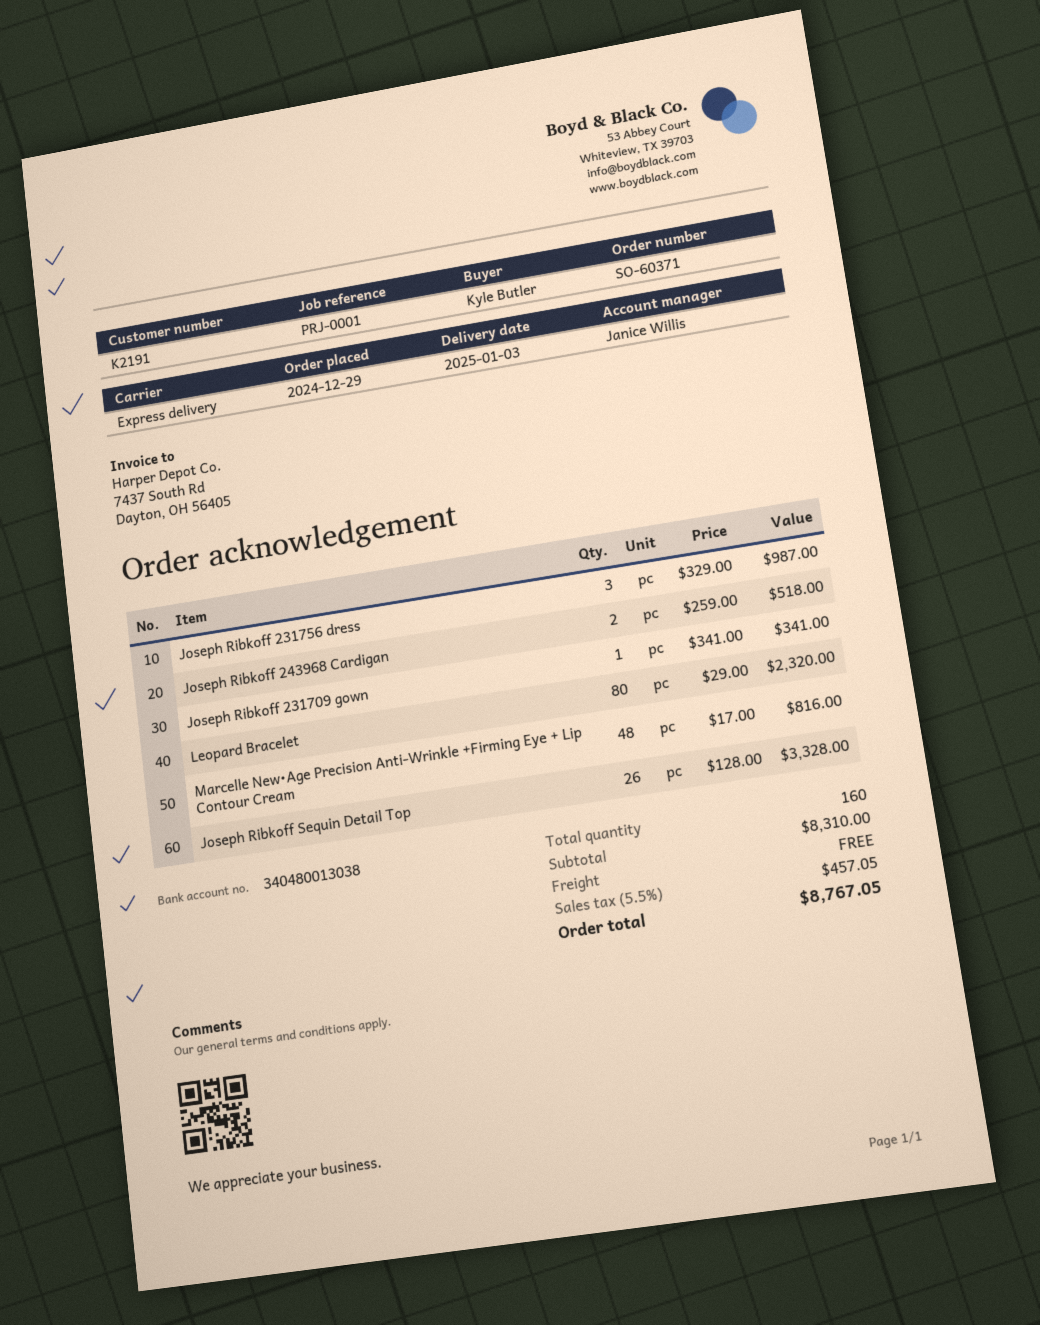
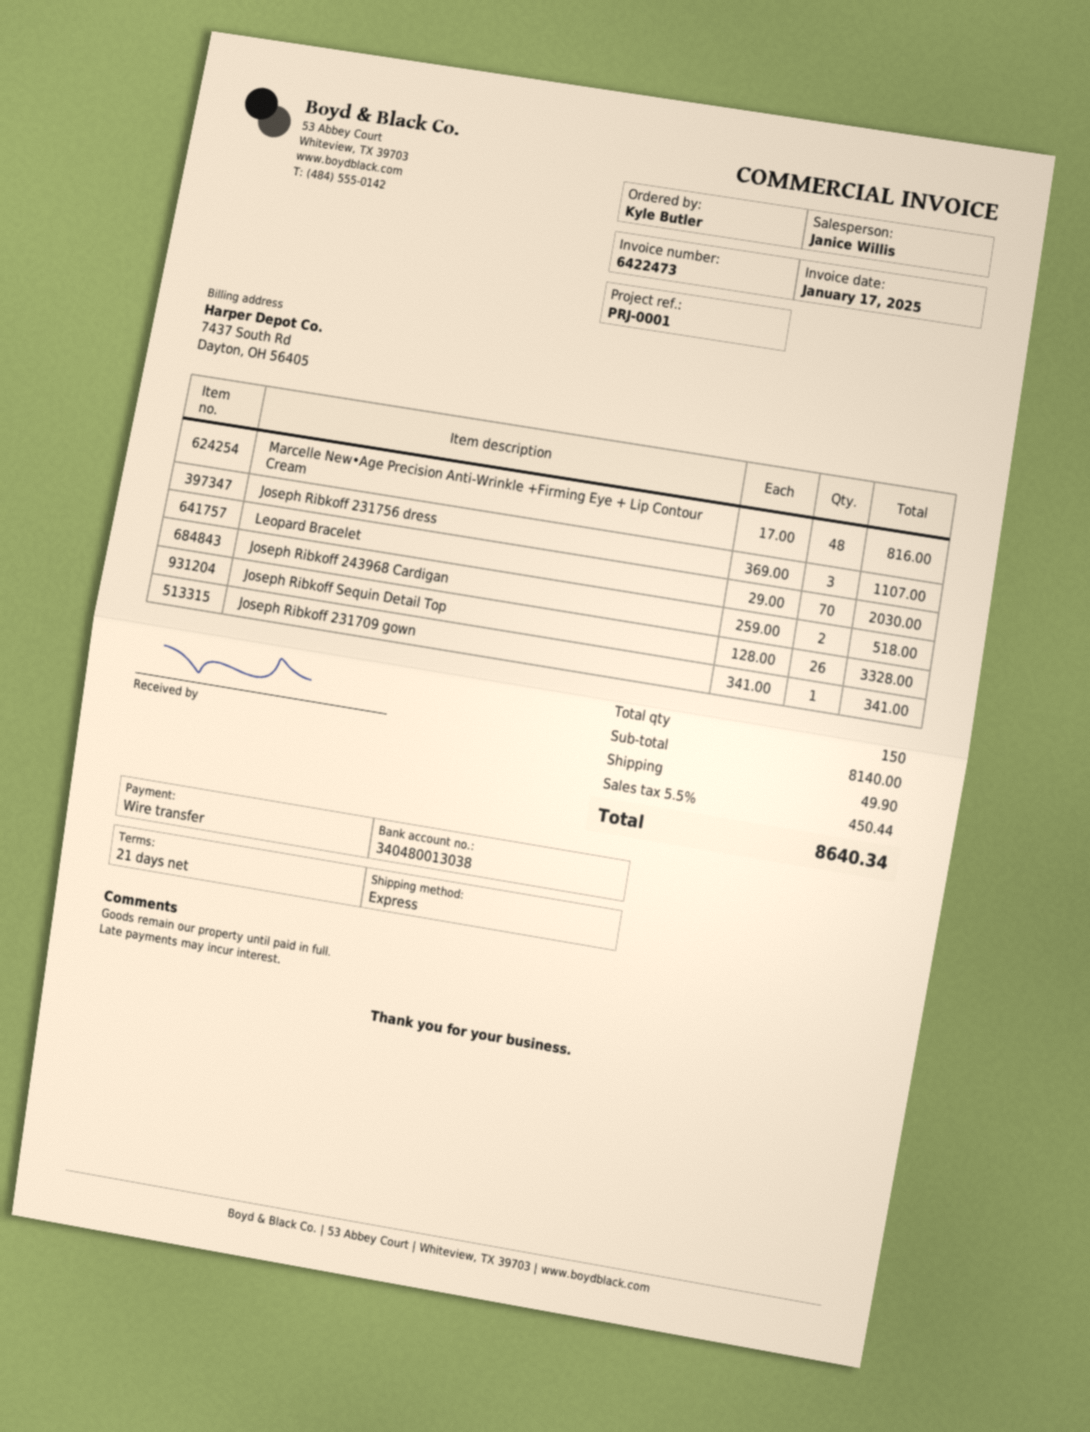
Joseph Ribkoff 231756 dress: 3 x 329.00 = 987.00 -> 3 x 369.00 = 1107.00
Leopard Bracelet: 80 x 29.00 = 2320.00 -> 70 x 29.00 = 2030.00
total quantity: 160 -> 150
subtotal: 8310.00 -> 8140.00
shipping: 0.00 -> 49.90
tax: 5.5% = 457.05 -> 5.5% = 450.44
total: 8767.05 -> 8640.34

